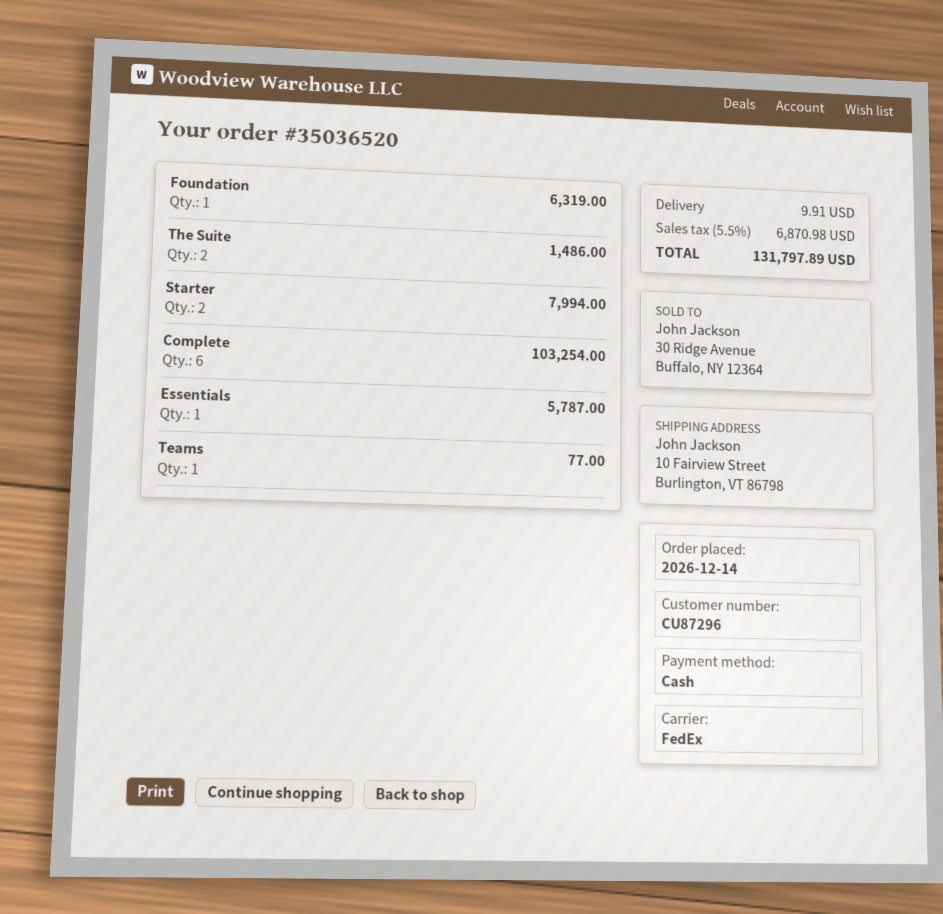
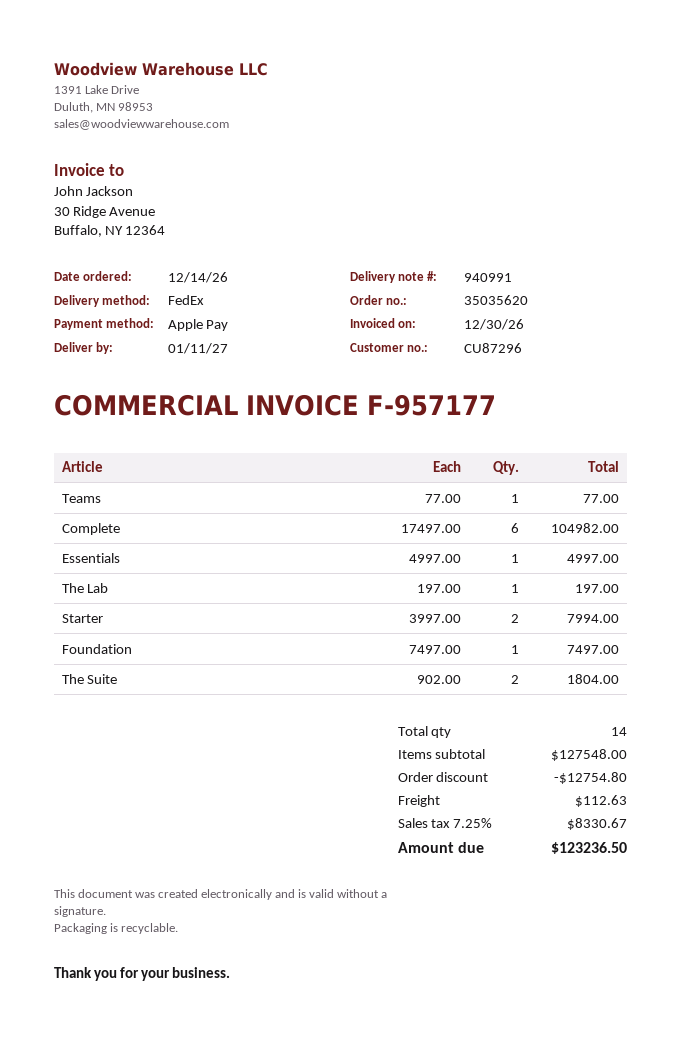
order number: 35036520 -> 35035620
payment method: cash -> Apple Pay
Foundation: 1 for 6319.00 -> 1 for 7497.00
The Suite: 2 for 1486.00 -> 2 for 1804.00
Complete: 6 for 103254.00 -> 6 for 104982.00
Essentials: 1 for 5787.00 -> 1 for 4997.00
The Lab: none -> 1 for 197.00
discount: none -> 12754.80
shipping: 9.91 -> 112.63
tax: 5.5% = 6870.98 -> 7.25% = 8330.67
total: 131797.89 -> 123236.50

